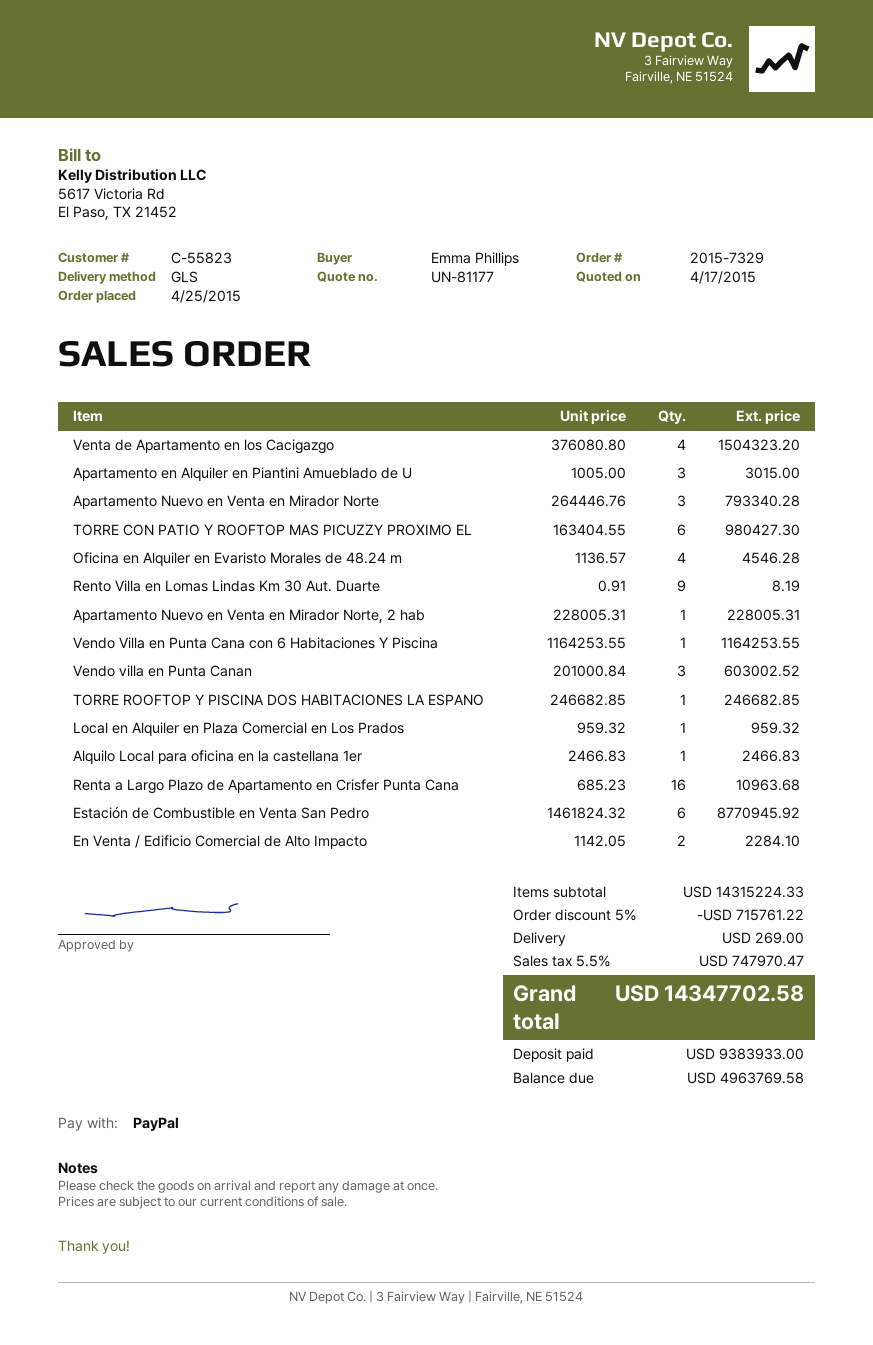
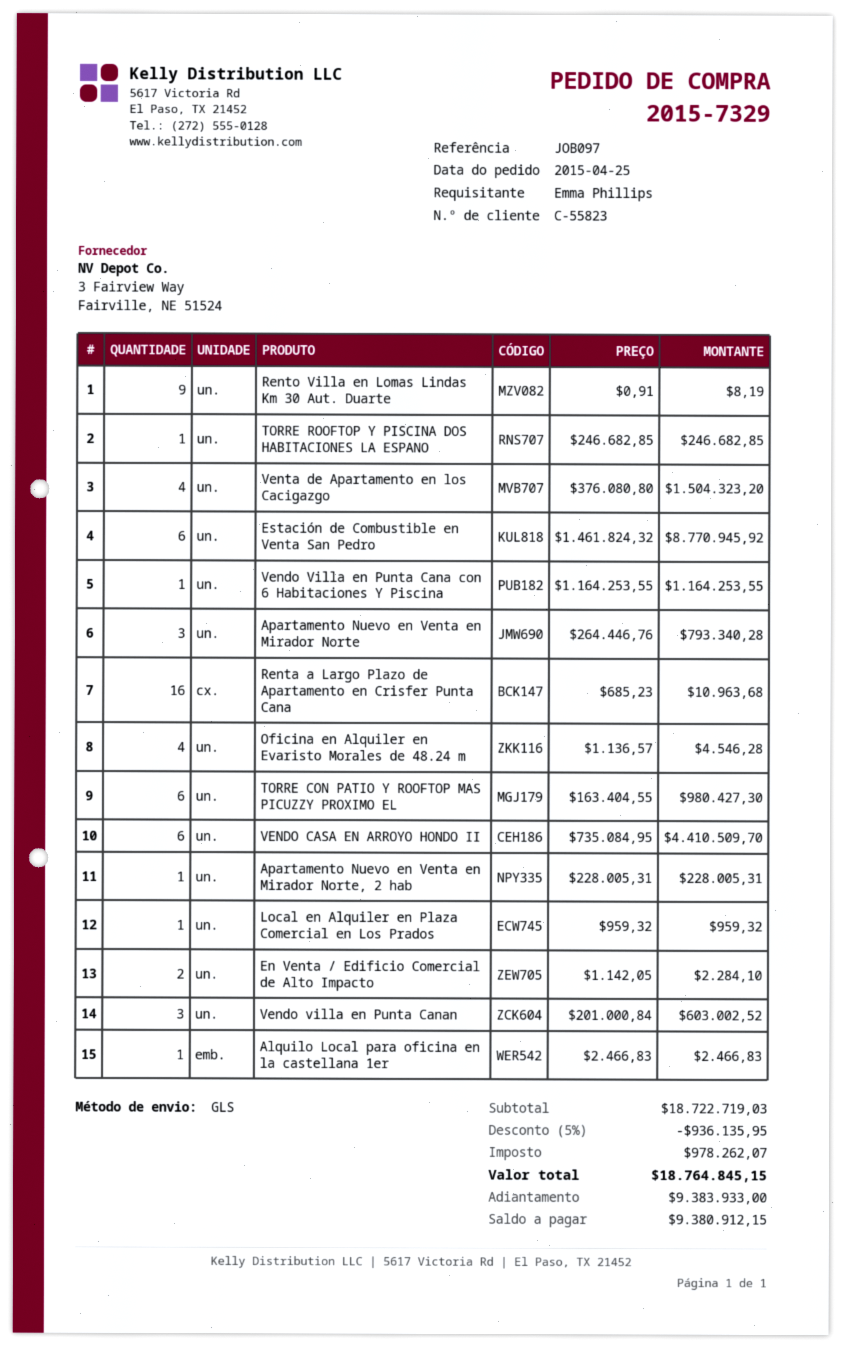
Apartamento en Alquiler en Piantini Amueblado de U: 3 x 1005.00 = 3015.00 -> none
VENDO CASA EN ARROYO HONDO II: none -> 6 x 735084.95 = 4410509.70
subtotal: 14315224.33 -> 18722719.03
discount: 5% = 715761.22 -> 5% = 936135.95
shipping: 269.00 -> none
tax: 747970.47 -> 978262.07
total: 14347702.58 -> 18764845.15
balance: 4963769.58 -> 9380912.15

